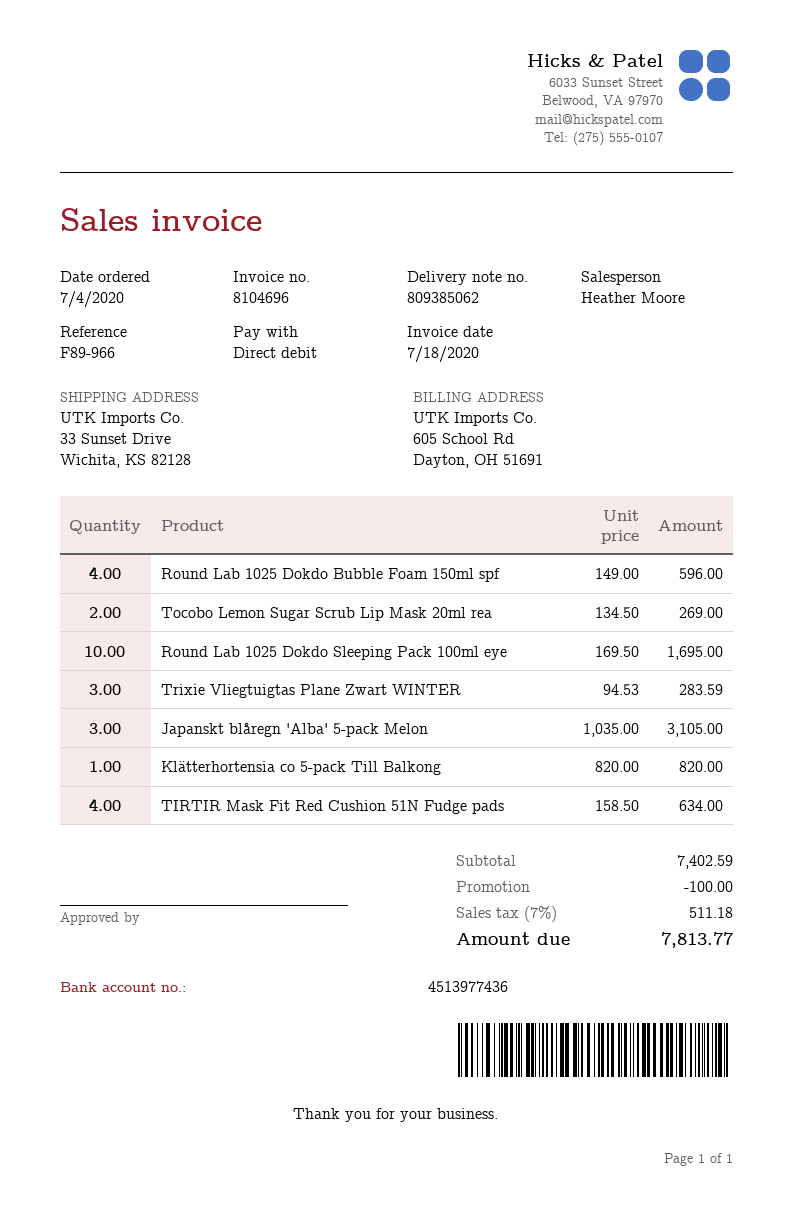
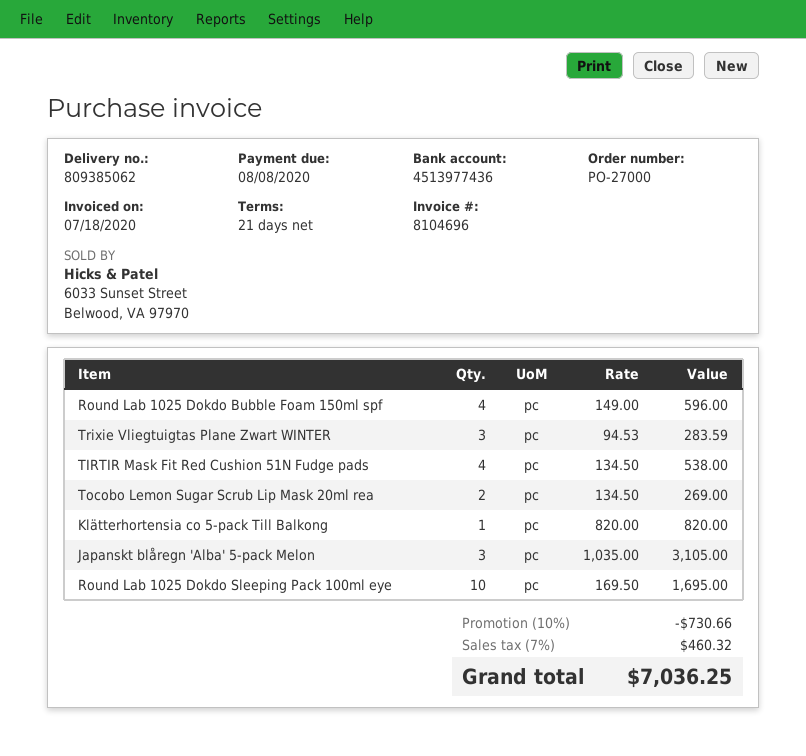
TIRTIR Mask Fit Red Cushion 51N Fudge pads: 4 x 158.50 = 634.00 -> 4 x 134.50 = 538.00
discount: 100.00 -> 730.66
tax: 7% = 511.18 -> 7% = 460.32
total: 7813.77 -> 7036.25

